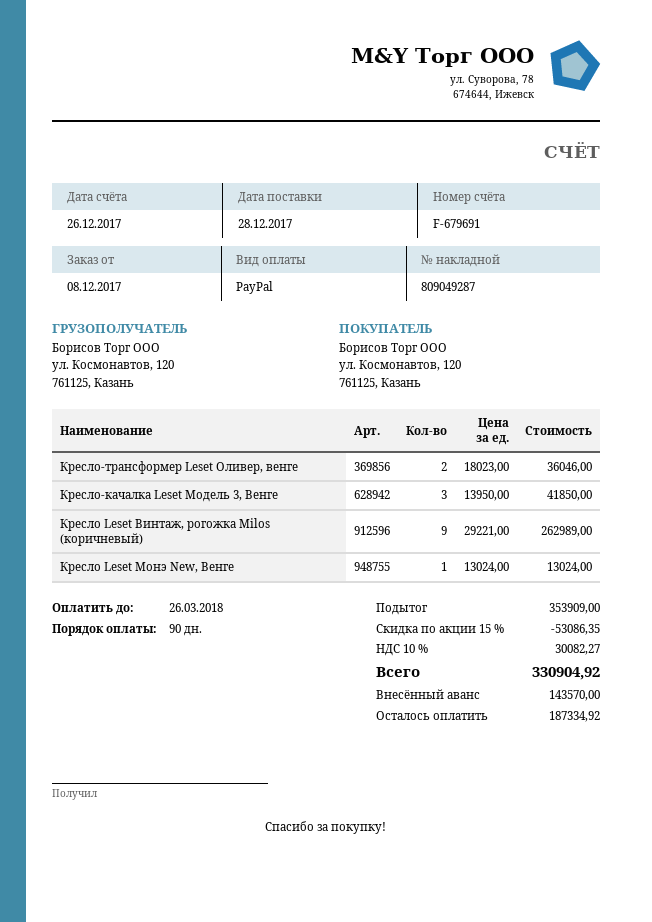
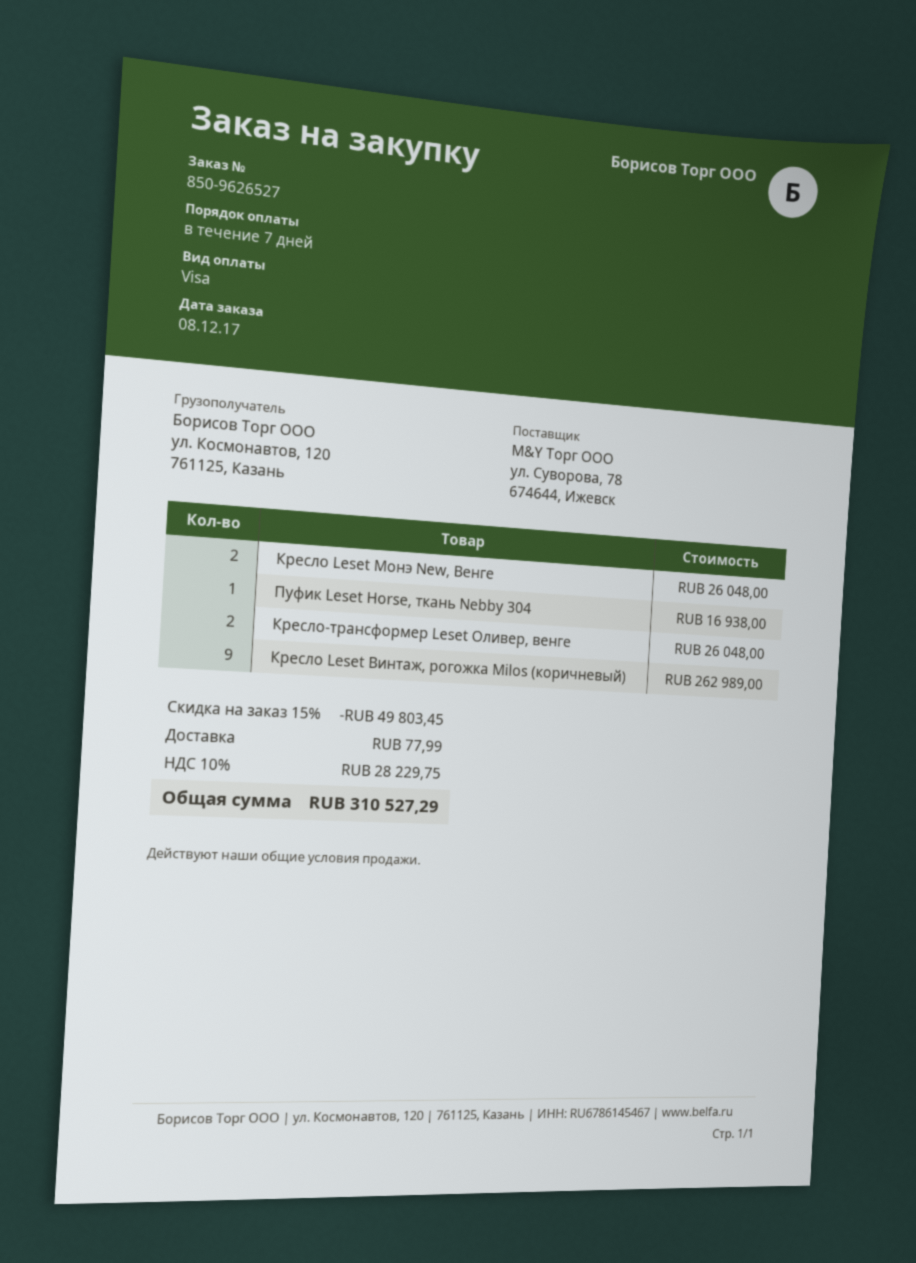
payment terms: 90 days -> 7 days
payment method: PayPal -> Visa
Кресло-трансформер Leset Оливер, венге: 2 for 36046.00 -> 2 for 26048.00
Кресло-качалка Leset Модель 3, Венге: 3 for 41850.00 -> none
Кресло Leset Монэ New, Венге: 1 for 13024.00 -> 2 for 26048.00
Пуфик Leset Horse, ткань Nebby 304: none -> 1 for 16938.00
discount: 15% = 53086.35 -> 15% = 49803.45
shipping: none -> 77.99
tax: 10% = 30082.27 -> 10% = 28229.75
total: 330904.92 -> 310527.29

